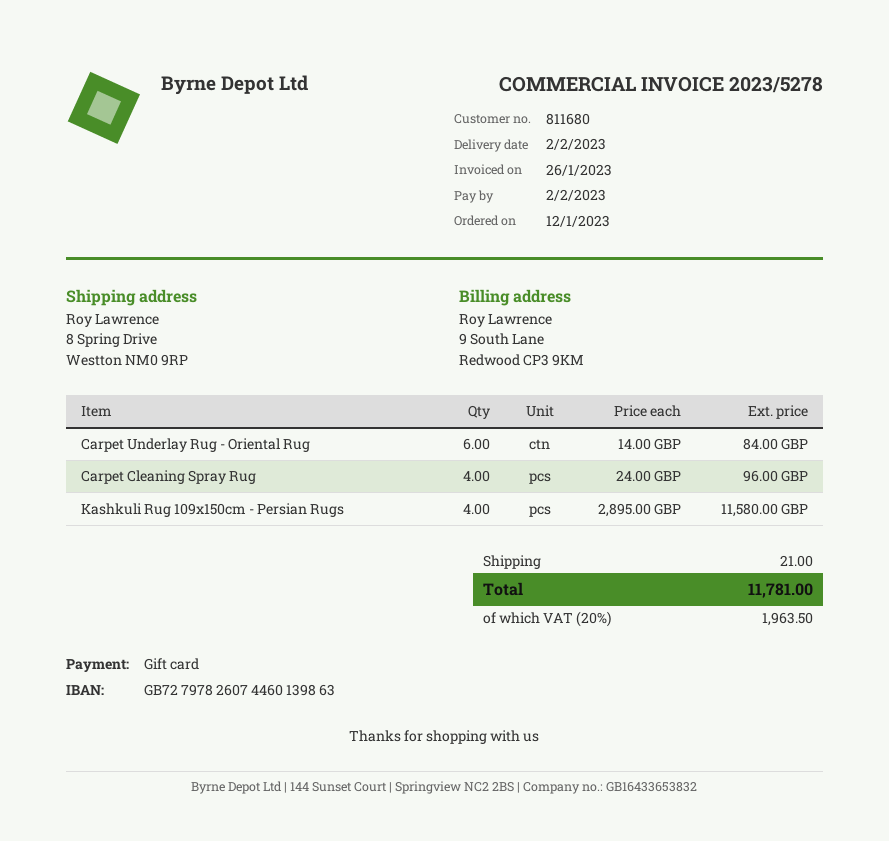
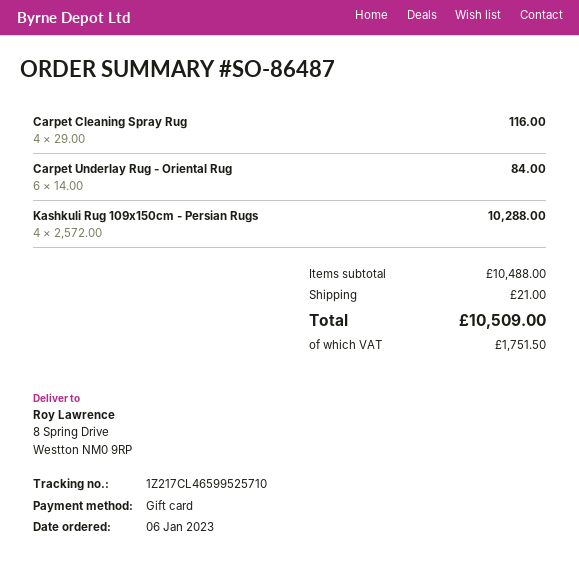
order date: 2023-01-12 -> 2023-01-06
Carpet Cleaning Spray Rug: 4 x 24.00 = 96.00 -> 4 x 29.00 = 116.00
Kashkuli Rug 109x150cm - Persian Rugs: 4 x 2895.00 = 11580.00 -> 4 x 2572.00 = 10288.00
tax: 1963.50 -> 1751.50
total: 11781.00 -> 10509.00

